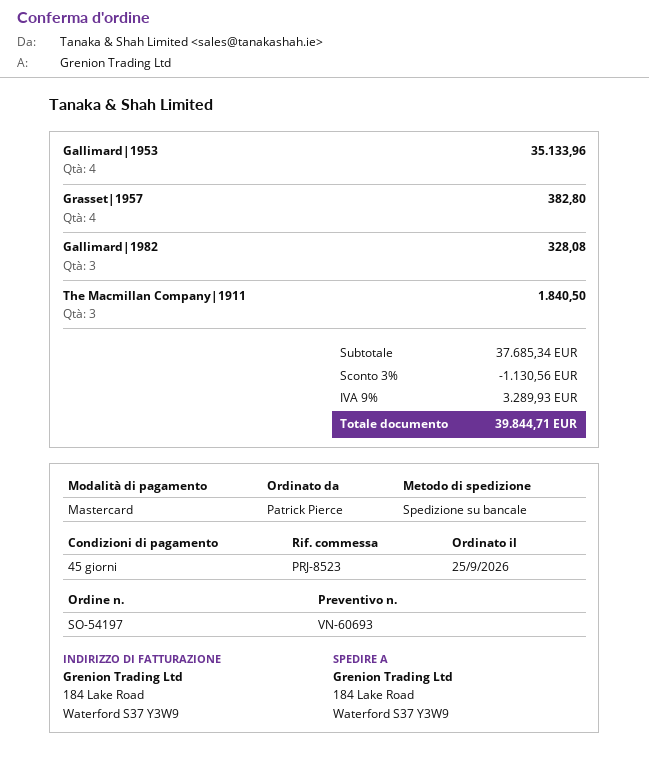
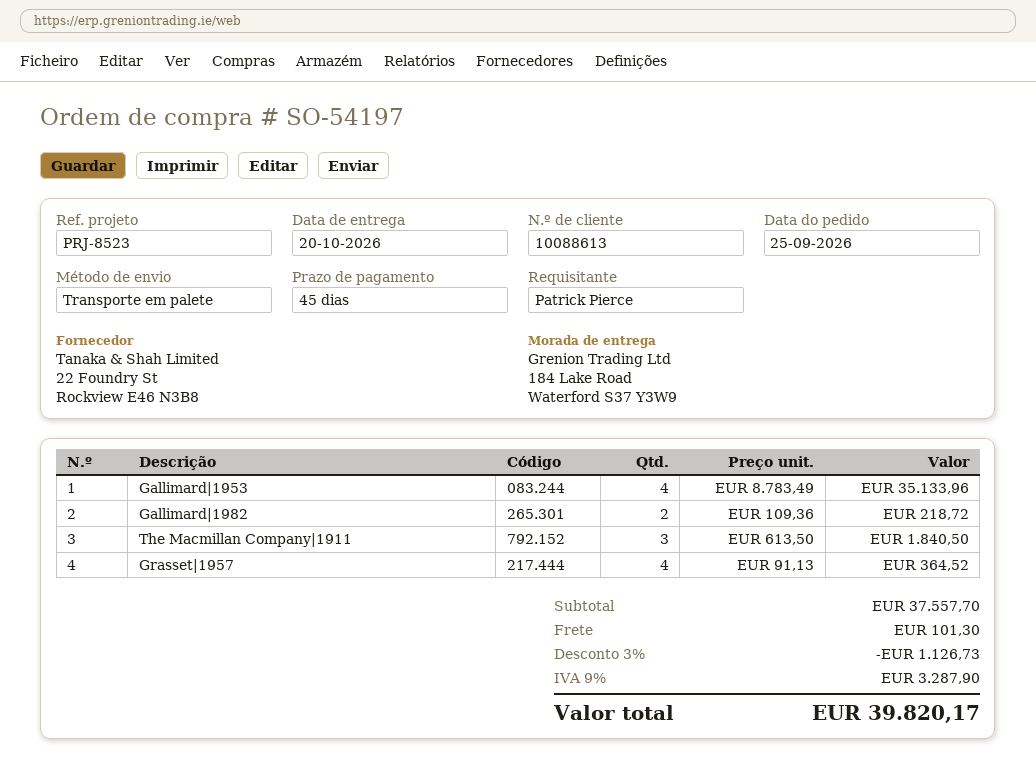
Grasset|1957: 4 for 382.80 -> 4 for 364.52
Gallimard|1982: 3 for 328.08 -> 2 for 218.72
subtotal: 37685.34 -> 37557.70
discount: 3% = 1130.56 -> 3% = 1126.73
shipping: none -> 101.30
tax: 9% = 3289.93 -> 9% = 3287.90
total: 39844.71 -> 39820.17

